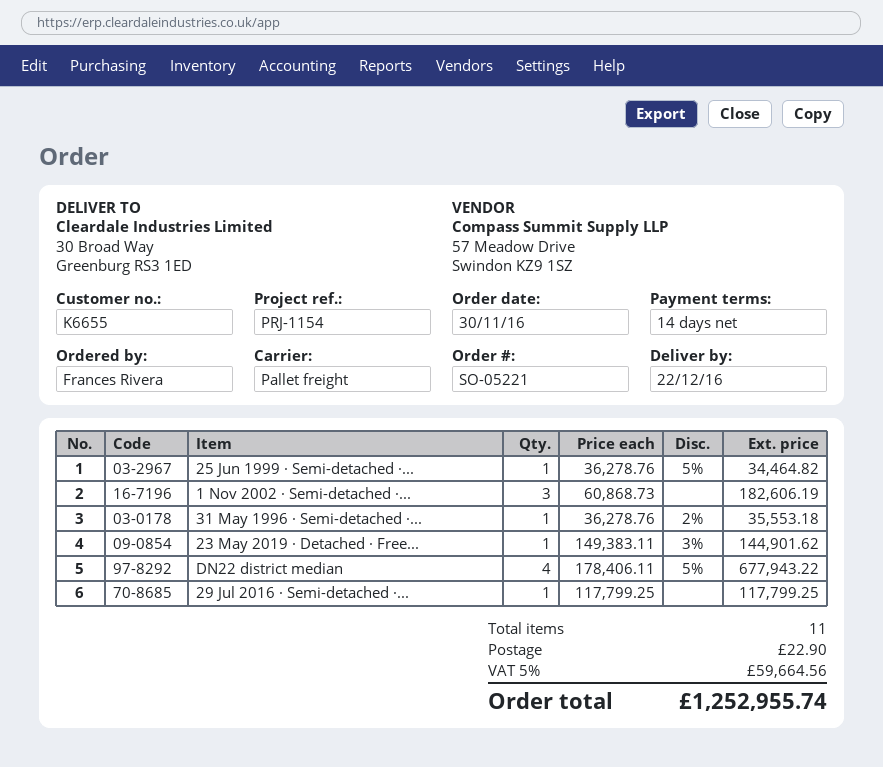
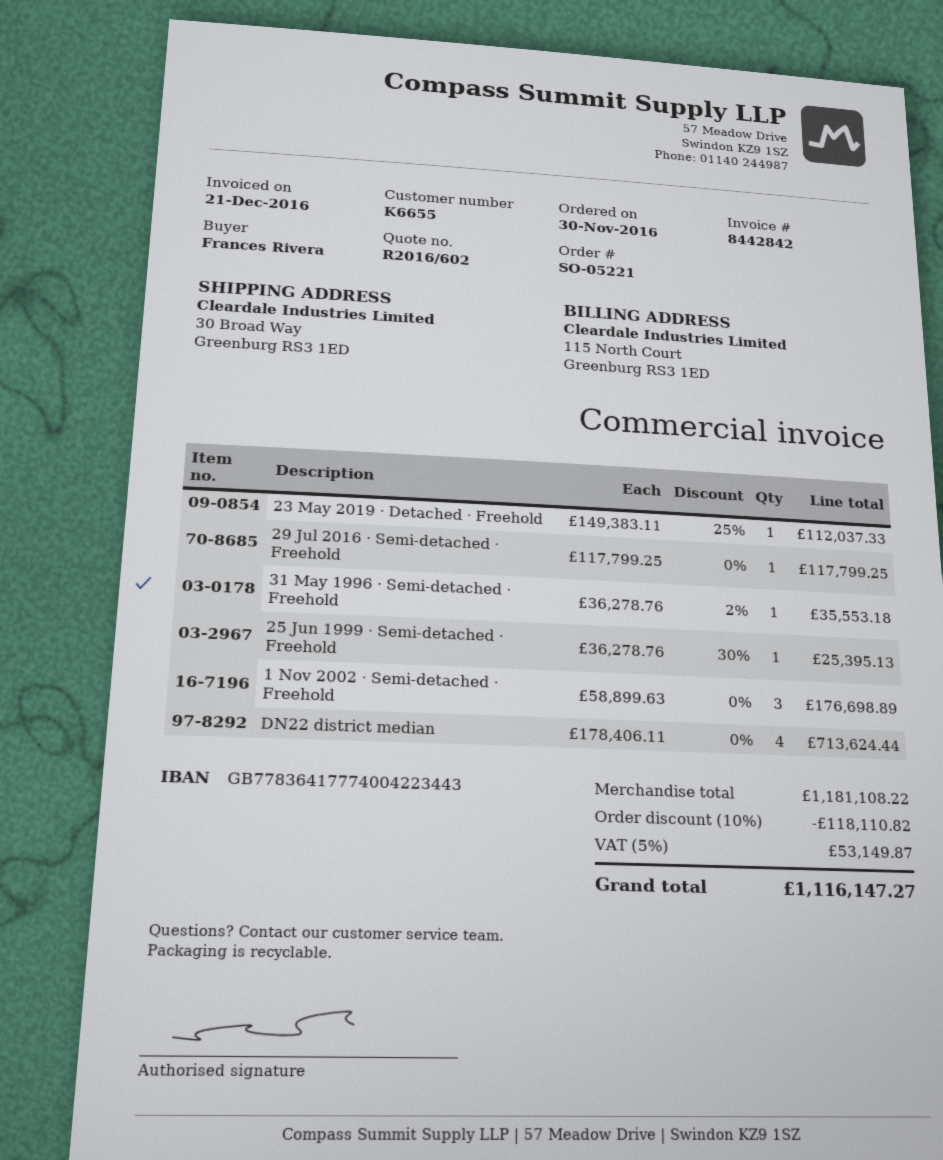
25 Jun 1999 · Semi-detached ·...: 1 x 36278.76 - 5% = 34464.82 -> 1 x 36278.76 - 30% = 25395.13
1 Nov 2002 · Semi-detached ·...: 3 x 60868.73 = 182606.19 -> 3 x 58899.63 = 176698.89
23 May 2019 · Detached · Free...: 1 x 149383.11 - 3% = 144901.62 -> 1 x 149383.11 - 25% = 112037.33
DN22 district median: 4 x 178406.11 - 5% = 677943.22 -> 4 x 178406.11 = 713624.44
discount: none -> 10% = 118110.82
shipping: 22.90 -> none
tax: 5% = 59664.56 -> 5% = 53149.87
total: 1252955.74 -> 1116147.27

